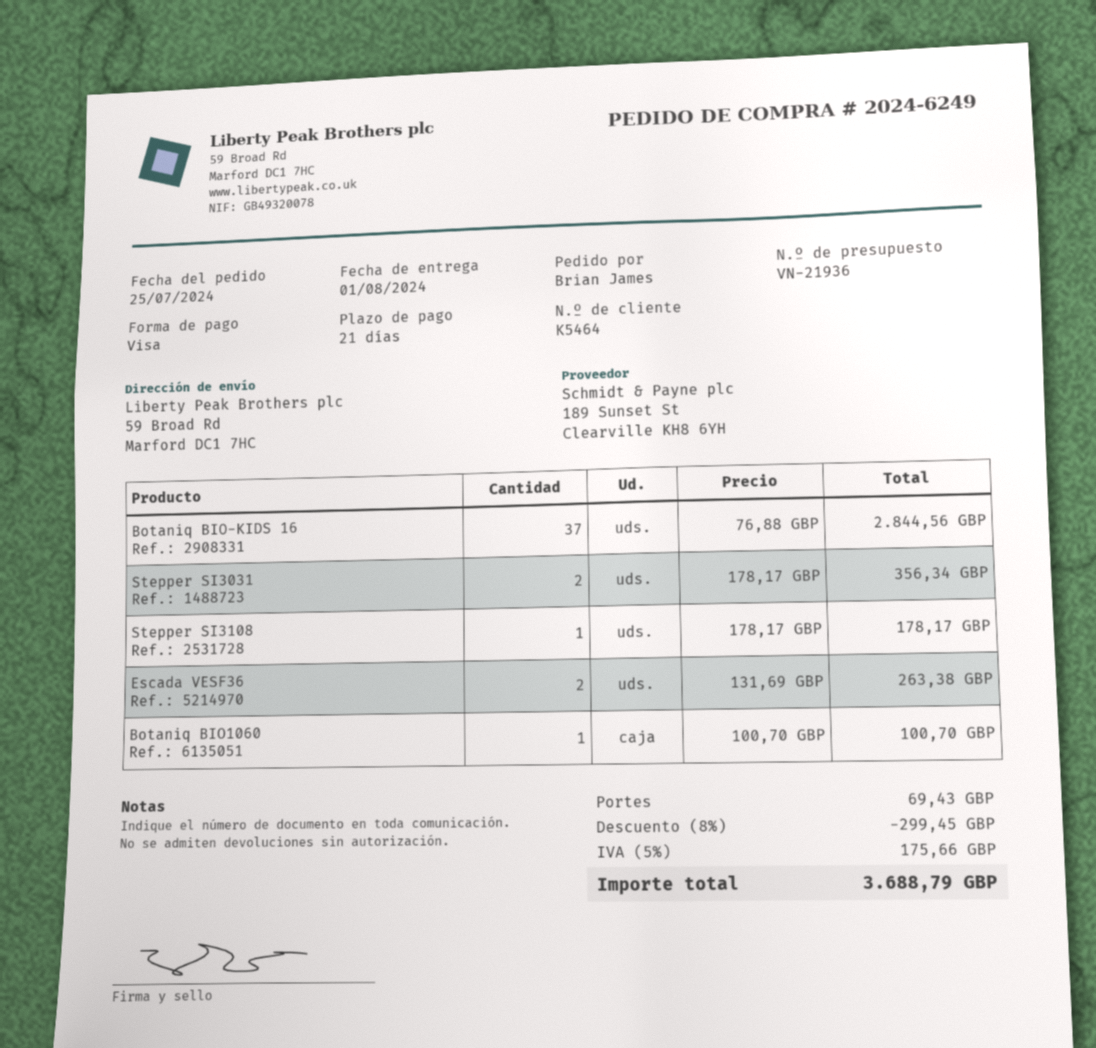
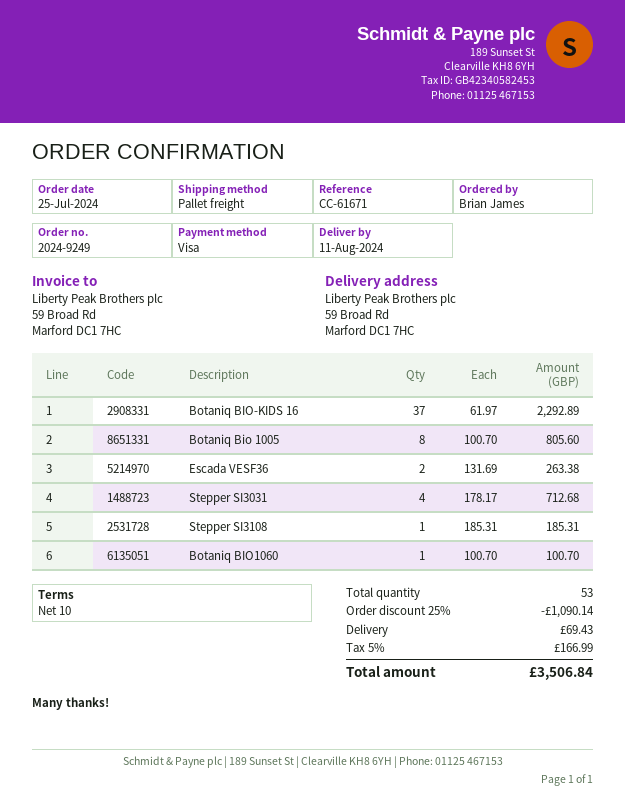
order number: 2024-6249 -> 2024-9249
delivery date: 2024-08-01 -> 2024-08-11
payment terms: 21 days -> 10 days
Botaniq BIO-KIDS 16: 37 x 76.88 = 2844.56 -> 37 x 61.97 = 2292.89
Stepper SI3031: 2 x 178.17 = 356.34 -> 4 x 178.17 = 712.68
Stepper SI3108: 1 x 178.17 = 178.17 -> 1 x 185.31 = 185.31
Botaniq Bio 1005: none -> 8 x 100.70 = 805.60
discount: 8% = 299.45 -> 25% = 1090.14
tax: 5% = 175.66 -> 5% = 166.99
total: 3688.79 -> 3506.84

